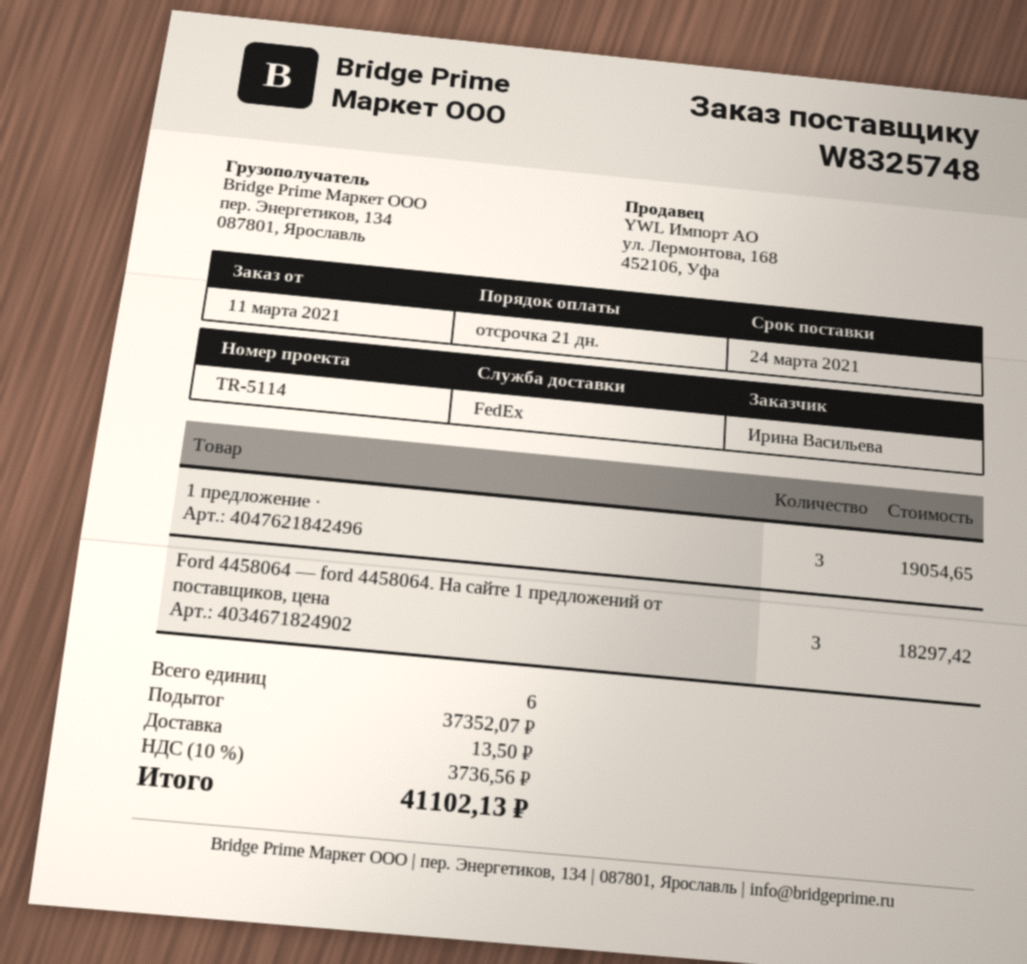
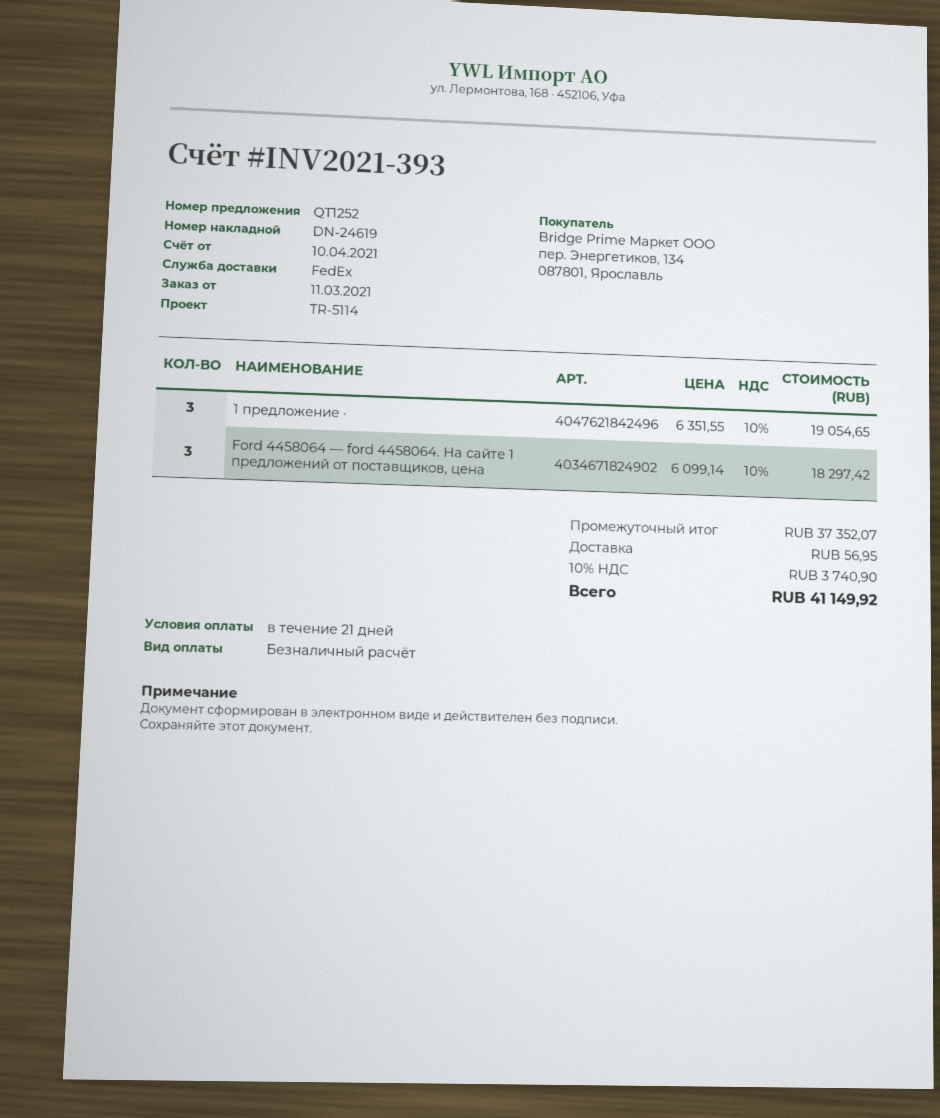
shipping: 13.50 -> 56.95
tax: 10% = 3736.56 -> 10% = 3740.90
total: 41102.13 -> 41149.92

